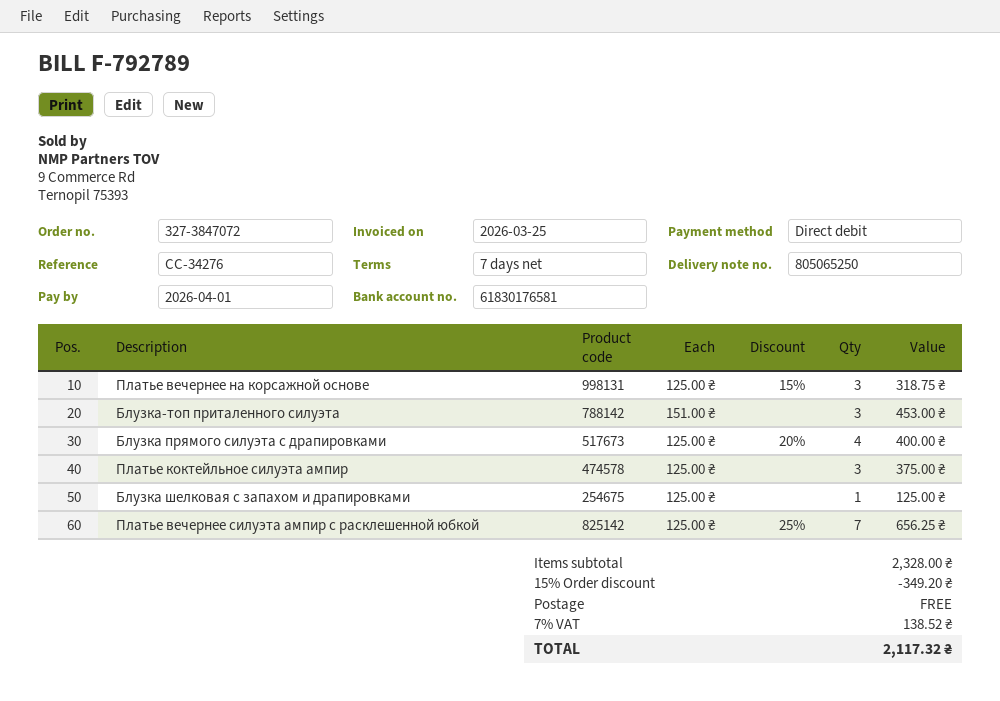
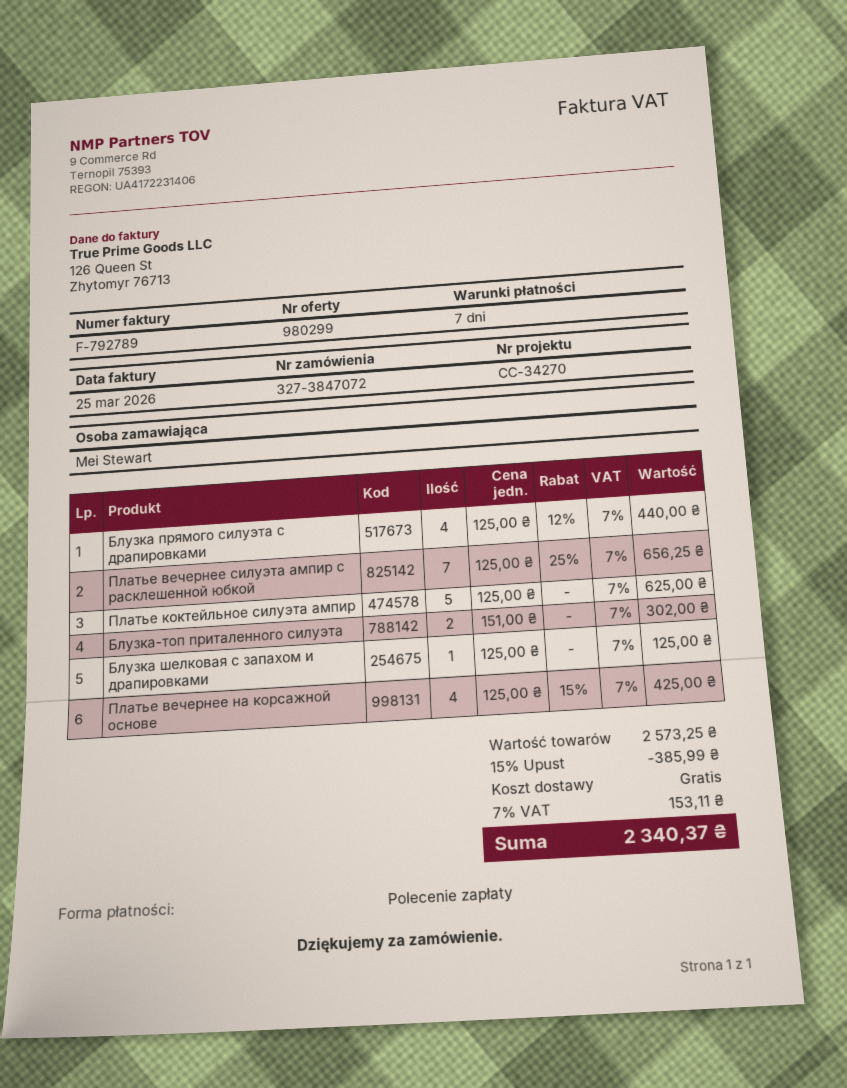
reference: CC-34276 -> CC-34270
Платье вечернее на корсажной основе: 3 x 125.00 - 15% = 318.75 -> 4 x 125.00 - 15% = 425.00
Блузка-топ приталенного силуэта: 3 x 151.00 = 453.00 -> 2 x 151.00 = 302.00
Блузка прямого силуэта с драпировками: 4 x 125.00 - 20% = 400.00 -> 4 x 125.00 - 12% = 440.00
Платье коктейльное силуэта ампир: 3 x 125.00 = 375.00 -> 5 x 125.00 = 625.00
subtotal: 2328.00 -> 2573.25
discount: 15% = 349.20 -> 15% = 385.99
tax: 7% = 138.52 -> 7% = 153.11
total: 2117.32 -> 2340.37

